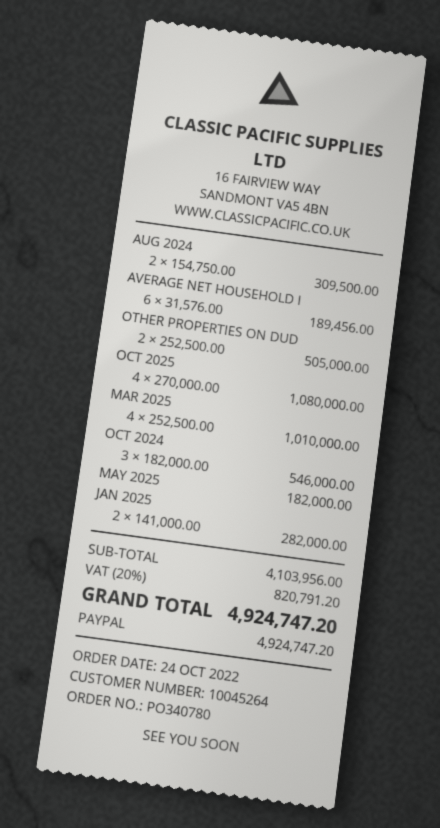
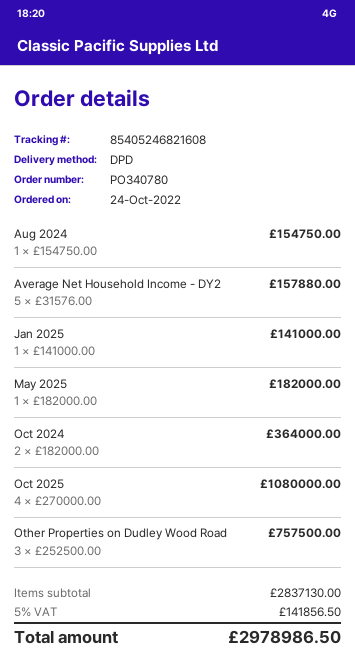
AUG 2024: 2 x 154750.00 = 309500.00 -> 1 x 154750.00 = 154750.00
AVERAGE NET HOUSEHOLD I: 6 x 31576.00 = 189456.00 -> 5 x 31576.00 = 157880.00
OTHER PROPERTIES ON DUD: 2 x 252500.00 = 505000.00 -> 3 x 252500.00 = 757500.00
MAR 2025: 4 x 252500.00 = 1010000.00 -> none
OCT 2024: 3 x 182000.00 = 546000.00 -> 2 x 182000.00 = 364000.00
JAN 2025: 2 x 141000.00 = 282000.00 -> 1 x 141000.00 = 141000.00
subtotal: 4103956.00 -> 2837130.00
tax: 20% = 820791.20 -> 5% = 141856.50
total: 4924747.20 -> 2978986.50

